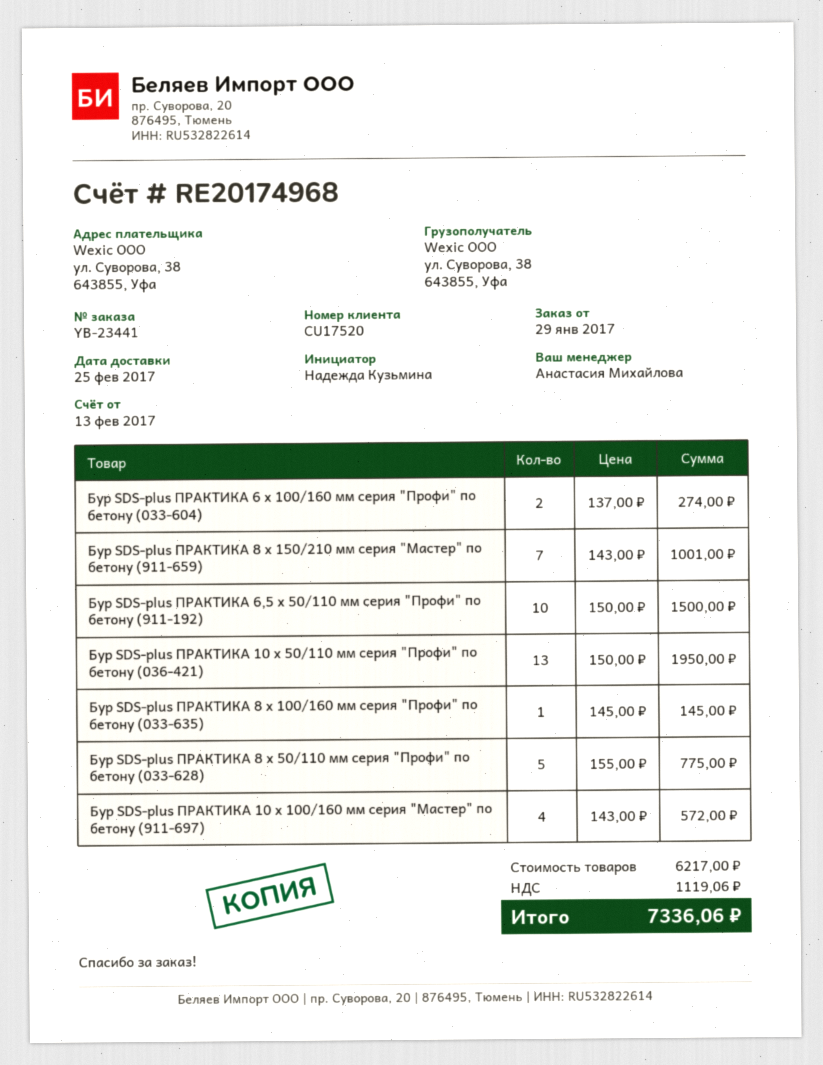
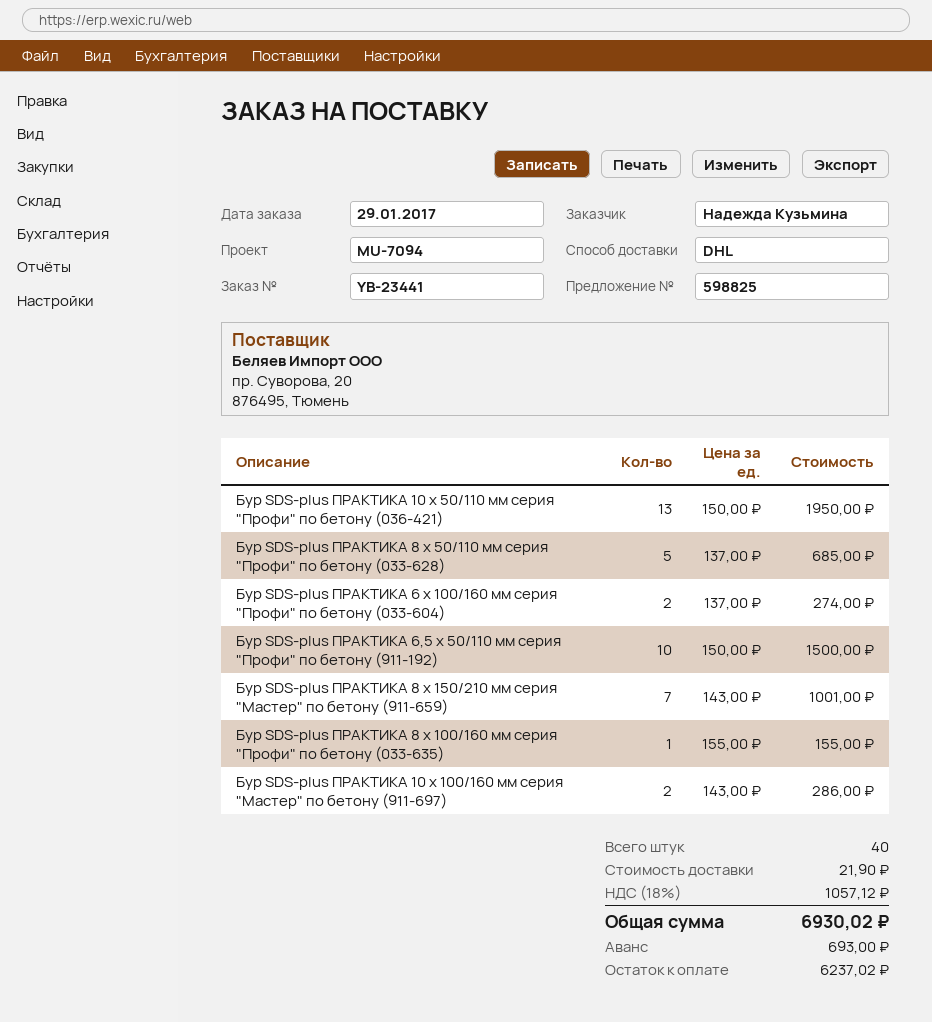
Бур SDS-plus ПРАКТИКА 8 х 100/160 мм серия "Профи" по бетону (033-635): 1 x 145.00 = 145.00 -> 1 x 155.00 = 155.00
Бур SDS-plus ПРАКТИКА 8 х 50/110 мм серия "Профи" по бетону (033-628): 5 x 155.00 = 775.00 -> 5 x 137.00 = 685.00
Бур SDS-plus ПРАКТИКА 10 х 100/160 мм серия "Мастер" по бетону (911-697): 4 x 143.00 = 572.00 -> 2 x 143.00 = 286.00
shipping: none -> 21.90
tax: 1119.06 -> 1057.12
total: 7336.06 -> 6930.02

